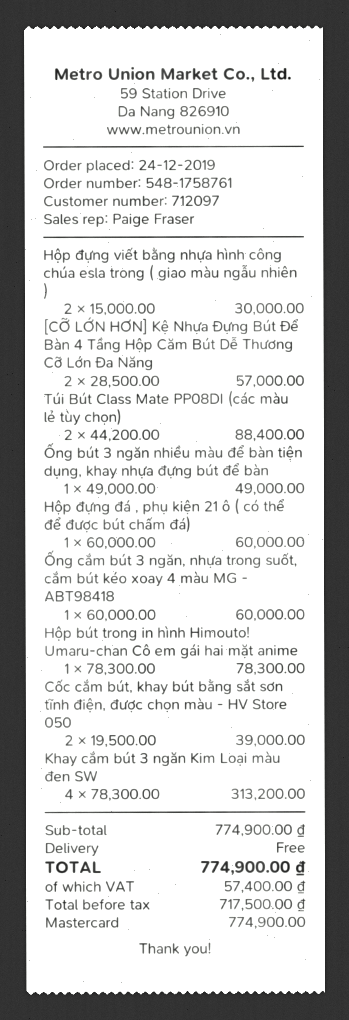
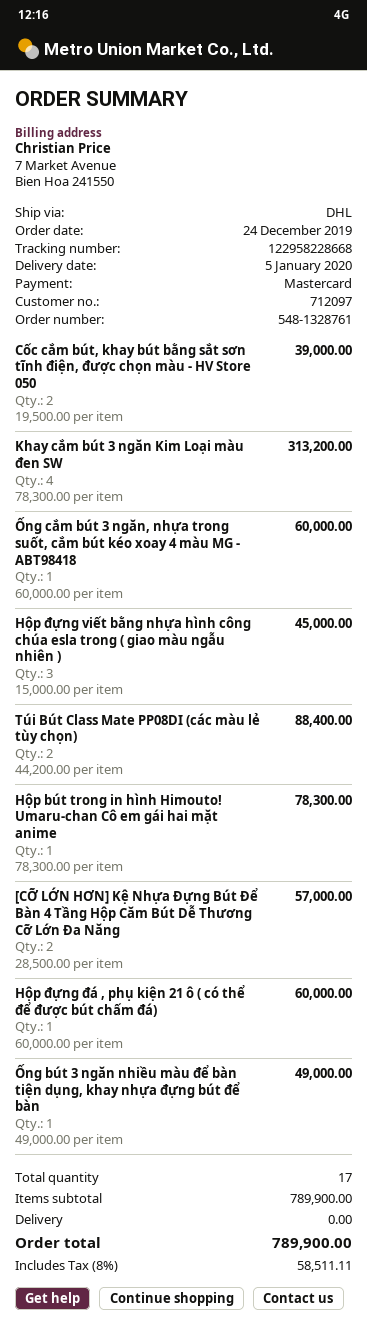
order number: 548-1758761 -> 548-1328761
Hộp đựng viết bằng nhựa hình công chúa esla trong ( giao màu ngẫu nhiên ): 2 x 15000.00 = 30000.00 -> 3 x 15000.00 = 45000.00
subtotal: 774900.00 -> 789900.00
tax: 57400.00 -> 58511.11
total: 774900.00 -> 789900.00

